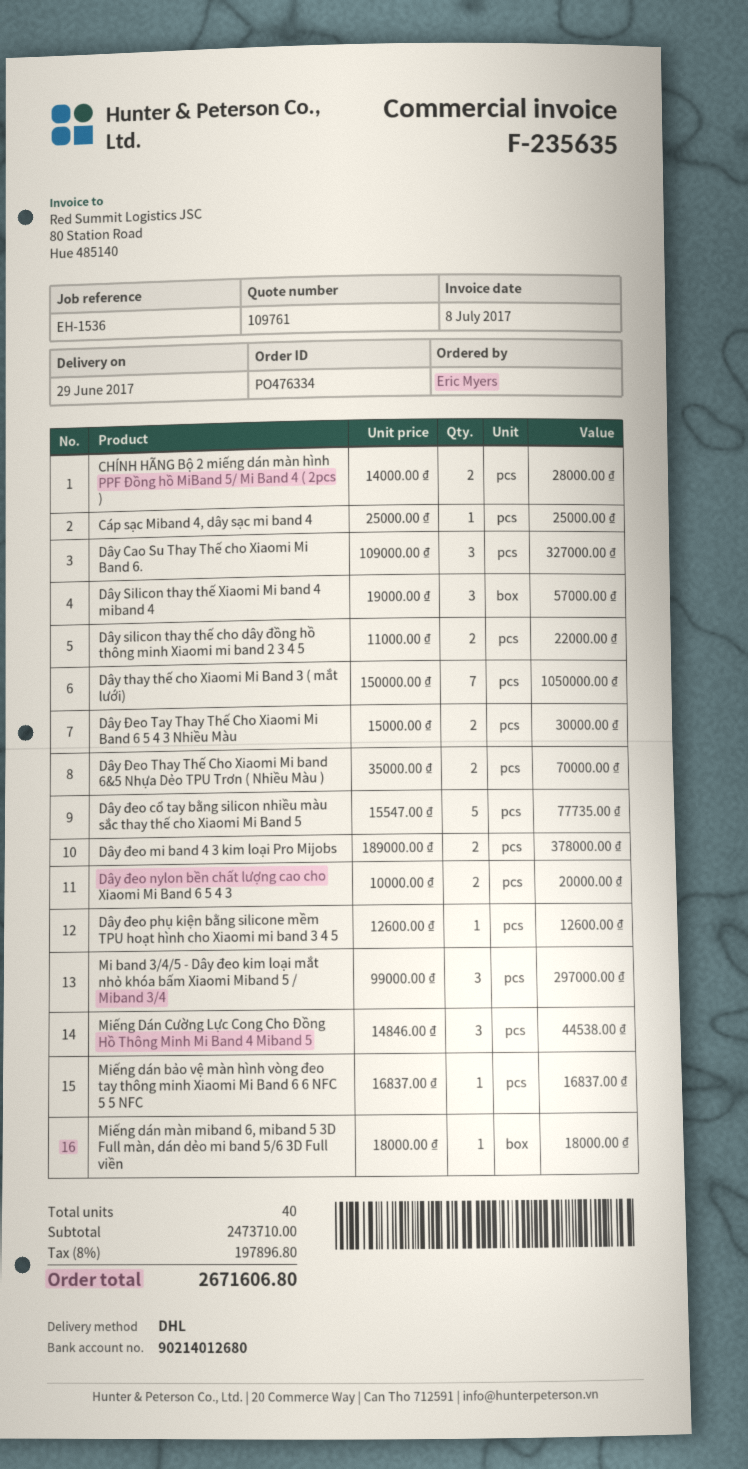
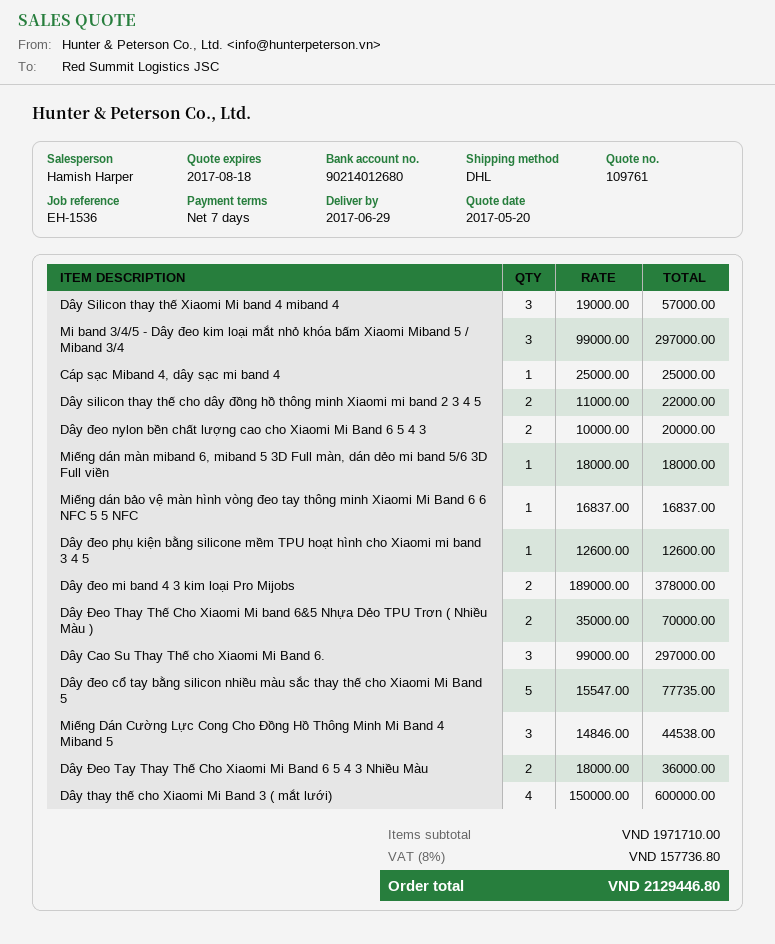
CHÍNH HÃNG Bộ 2 miếng dán màn hình PPF Đồng hồ MiBand 5/ Mi Band 4 ( 2pcs ): 2 x 14000.00 = 28000.00 -> none
Dây Cao Su Thay Thế cho Xiaomi Mi Band 6.: 3 x 109000.00 = 327000.00 -> 3 x 99000.00 = 297000.00
Dây thay thế cho Xiaomi Mi Band 3 ( mắt lưới): 7 x 150000.00 = 1050000.00 -> 4 x 150000.00 = 600000.00
Dây Đeo Tay Thay Thế Cho Xiaomi Mi Band 6 5 4 3 Nhiều Màu: 2 x 15000.00 = 30000.00 -> 2 x 18000.00 = 36000.00
subtotal: 2473710.00 -> 1971710.00
tax: 8% = 197896.80 -> 8% = 157736.80
total: 2671606.80 -> 2129446.80

